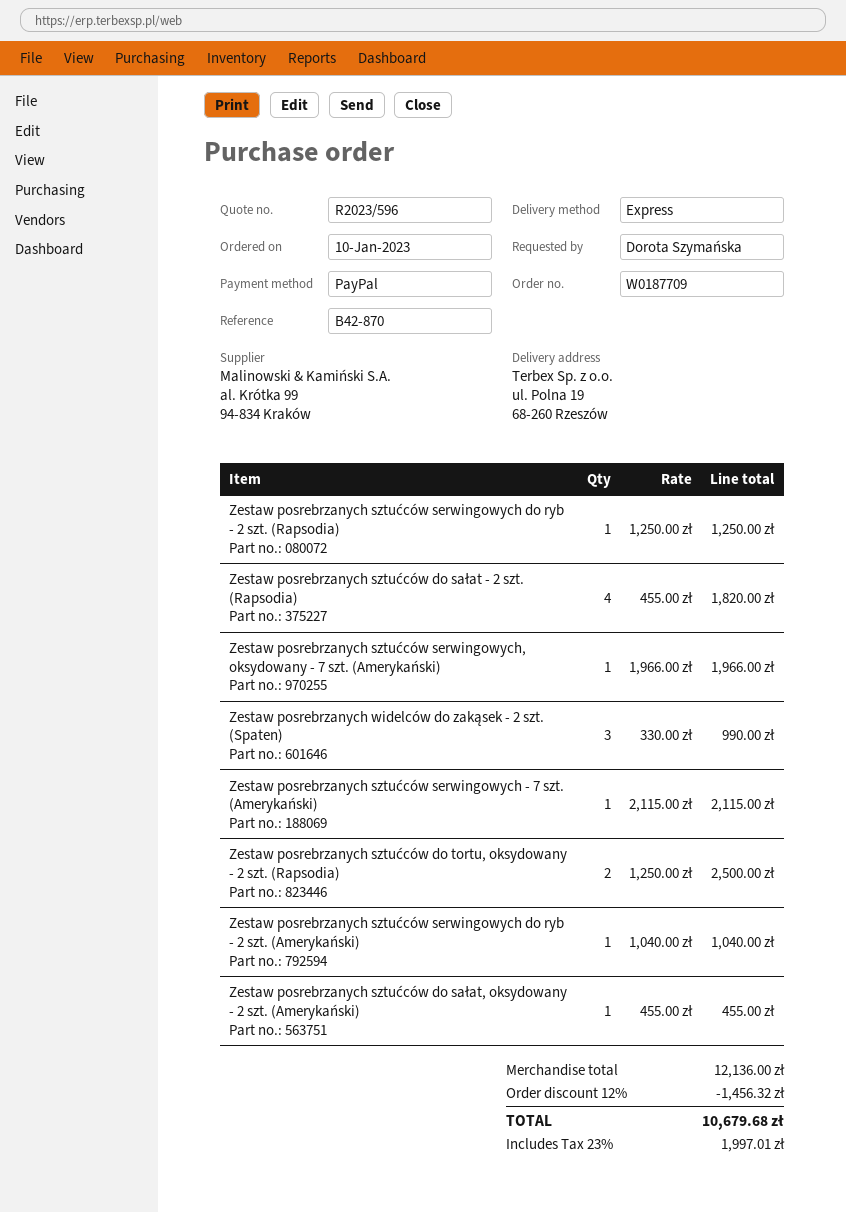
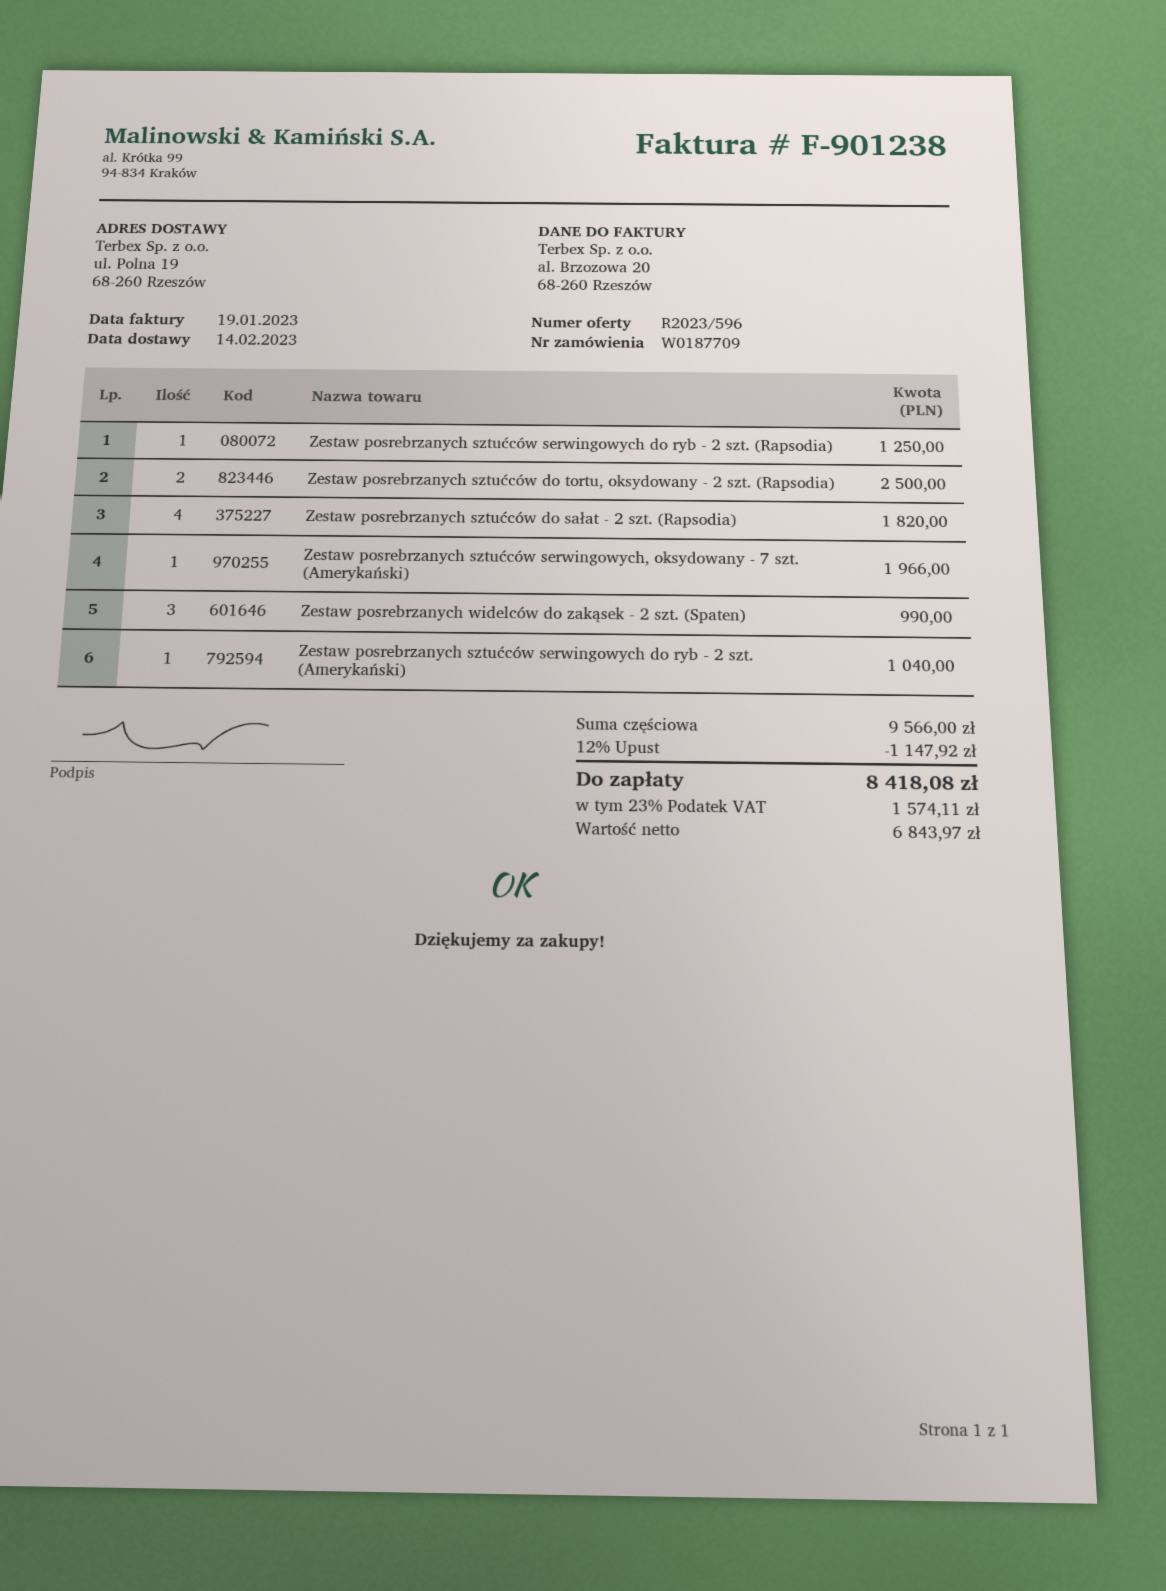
Zestaw posrebrzanych sztućców serwingowych - 7 szt. (Amerykański): 1 for 2115.00 -> none
Zestaw posrebrzanych sztućców do sałat, oksydowany - 2 szt. (Amerykański): 1 for 455.00 -> none
subtotal: 12136.00 -> 9566.00
discount: 12% = 1456.32 -> 12% = 1147.92
tax: 23% = 1997.01 -> 23% = 1574.11
total: 10679.68 -> 8418.08

